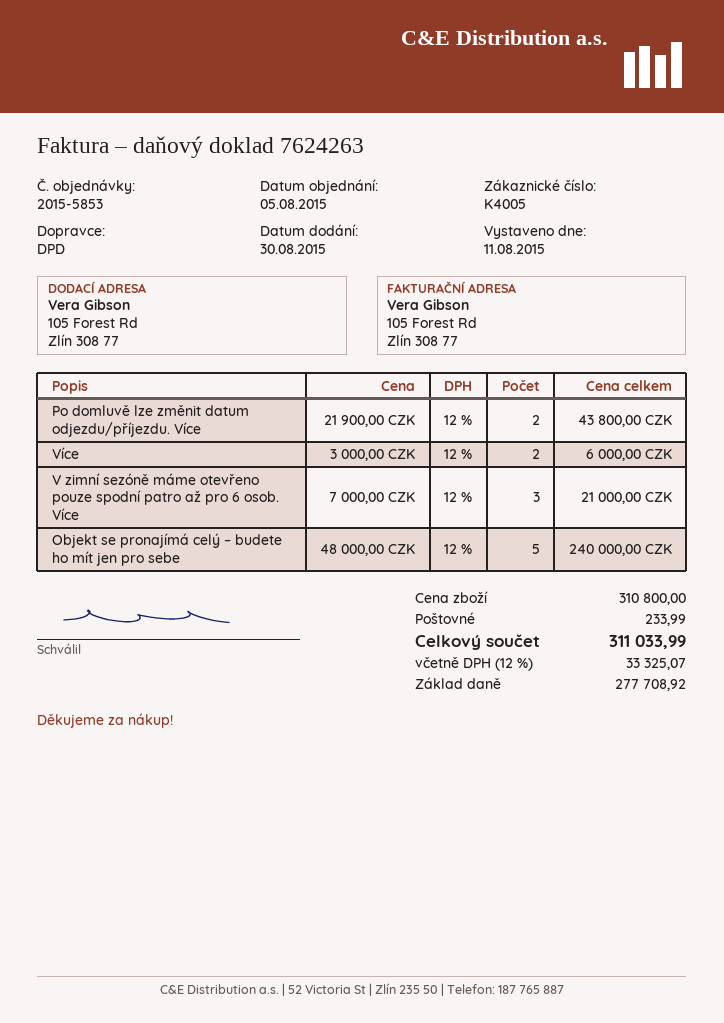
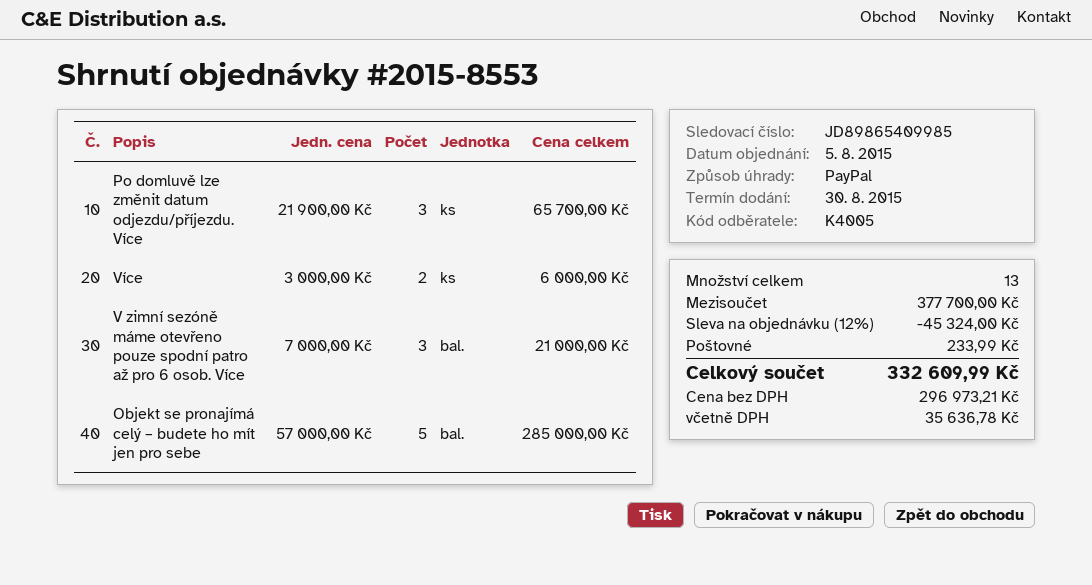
order number: 2015-5853 -> 2015-8553
Po domluvě lze změnit datum odjezdu/příjezdu. Více: 2 x 21900.00 = 43800.00 -> 3 x 21900.00 = 65700.00
Objekt se pronajímá celý – budete ho mít jen pro sebe: 5 x 48000.00 = 240000.00 -> 5 x 57000.00 = 285000.00
subtotal: 310800.00 -> 377700.00
discount: none -> 12% = 45324.00
net: 277708.92 -> 296973.21
tax: 33325.07 -> 35636.78
total: 311033.99 -> 332609.99

